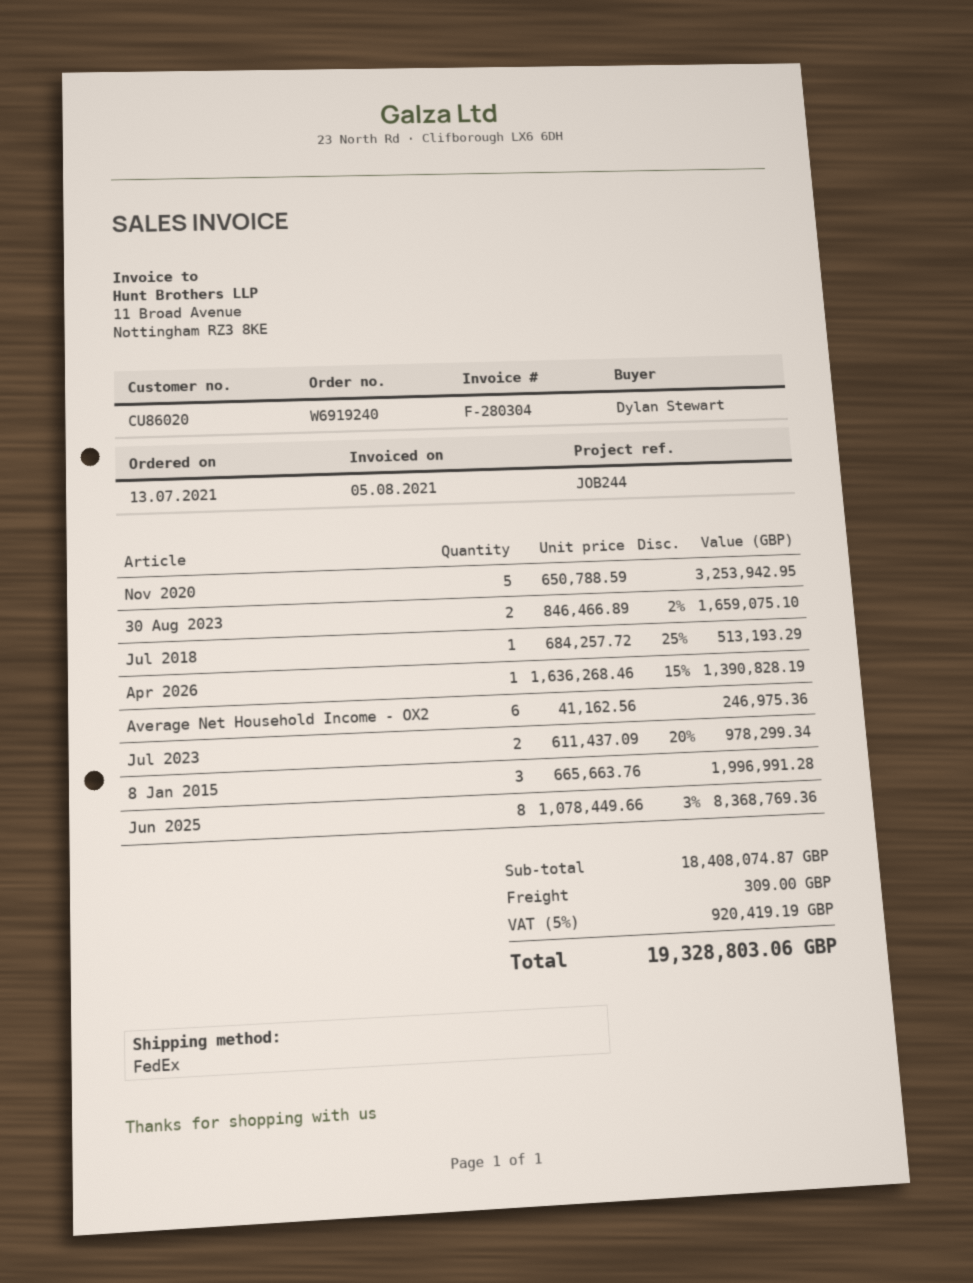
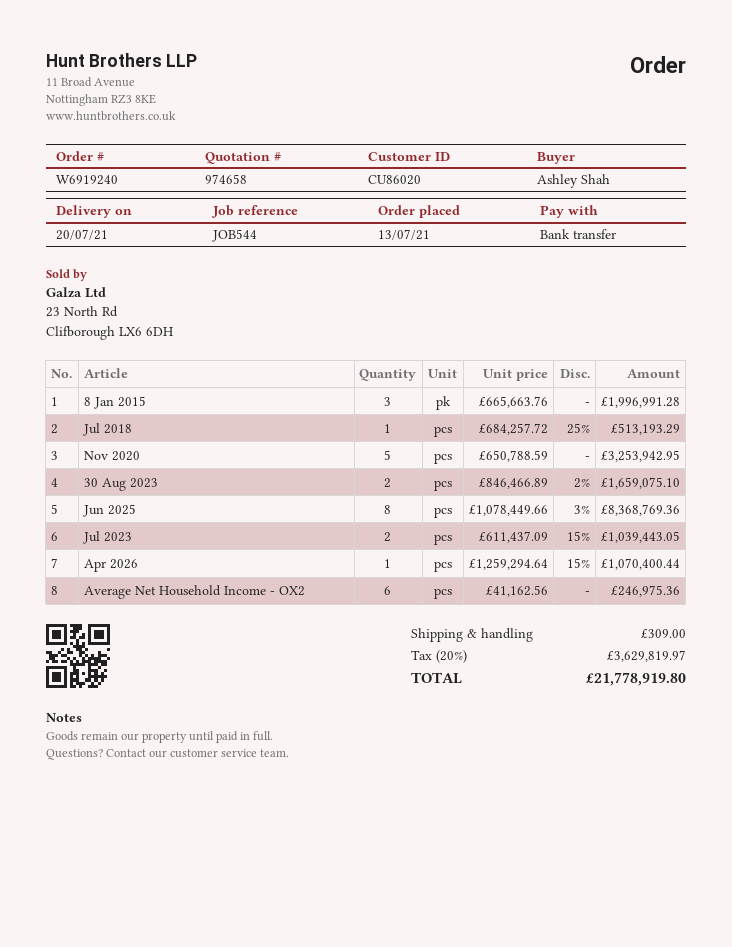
reference: JOB244 -> JOB544
ordered by: Dylan Stewart -> Ashley Shah
Apr 2026: 1 x 1636268.46 - 15% = 1390828.19 -> 1 x 1259294.64 - 15% = 1070400.44
Jul 2023: 2 x 611437.09 - 20% = 978299.34 -> 2 x 611437.09 - 15% = 1039443.05
tax: 5% = 920419.19 -> 20% = 3629819.97
total: 19328803.06 -> 21778919.80

